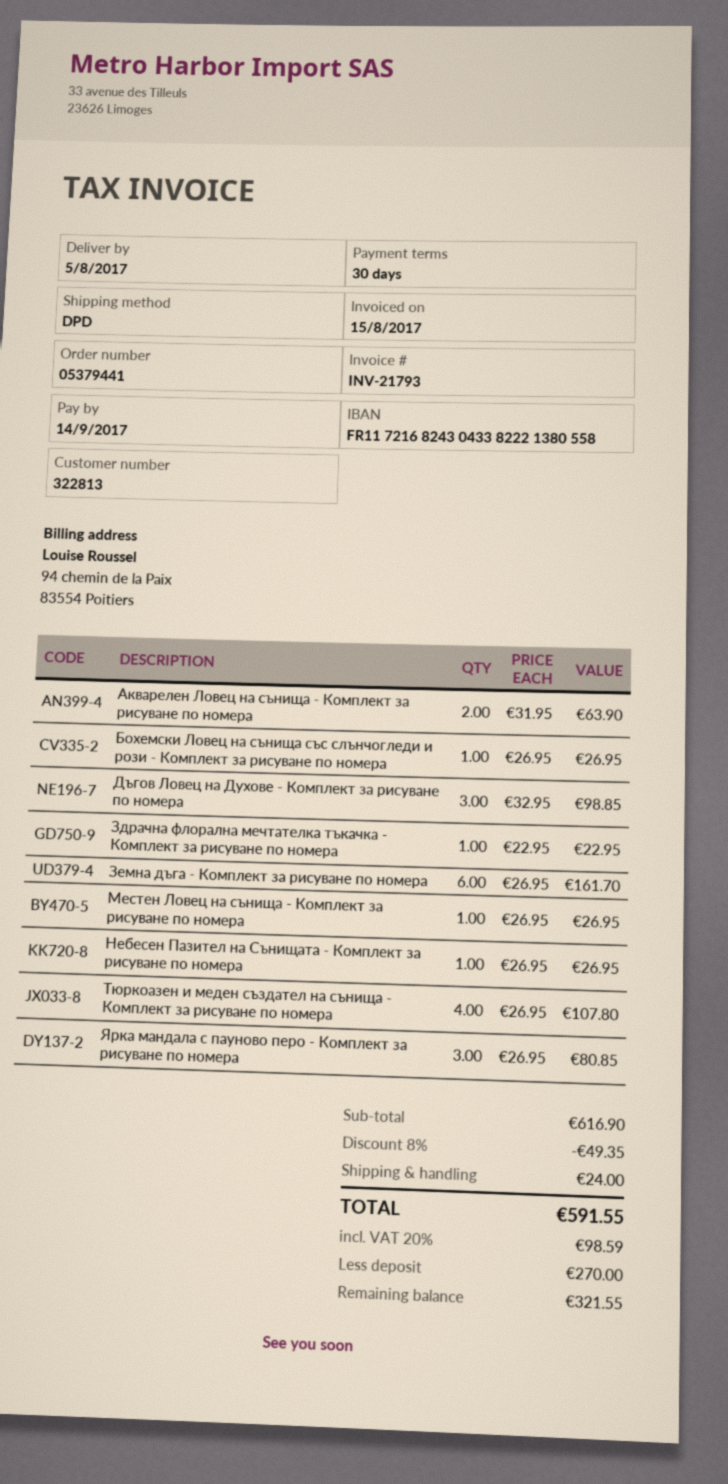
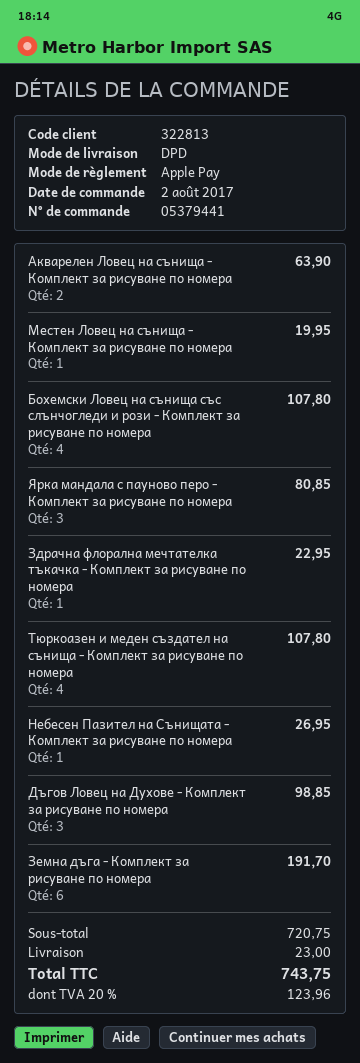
Бохемски Ловец на сънища със слънчогледи и рози - Комплект за рисуване по номера: 1 for 26.95 -> 4 for 107.80
Земна дъга - Комплект за рисуване по номера: 6 for 161.70 -> 6 for 191.70
Местен Ловец на сънища - Комплект за рисуване по номера: 1 for 26.95 -> 1 for 19.95
subtotal: 616.90 -> 720.75
discount: 8% = 49.35 -> none
shipping: 24.00 -> 23.00
tax: 20% = 98.59 -> 20% = 123.96
total: 591.55 -> 743.75

